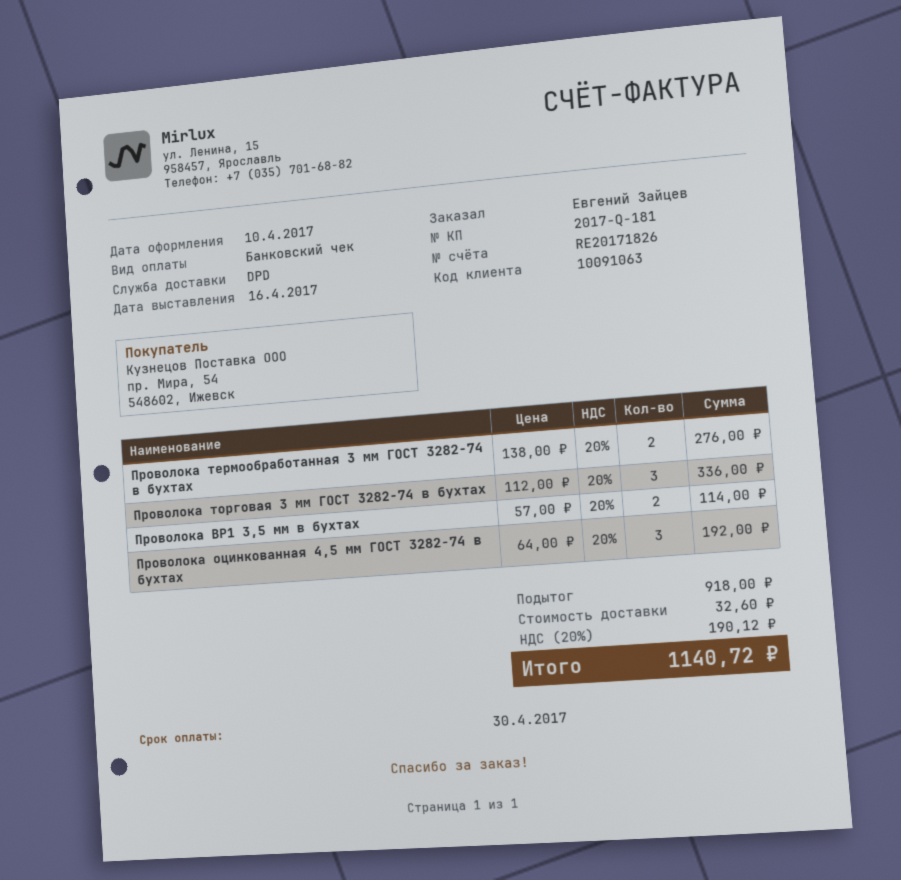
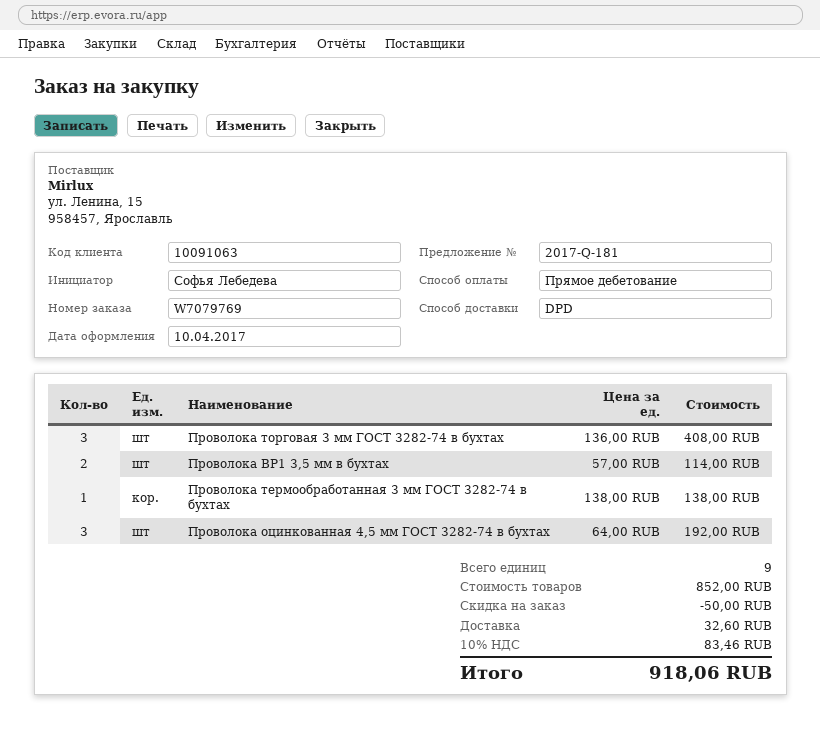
ordered by: Евгений Зайцев -> Софья Лебедева
payment method: cheque -> direct debit
Проволока термообработанная 3 мм ГОСТ 3282-74 в бухтах: 2 x 138.00 = 276.00 -> 1 x 138.00 = 138.00
Проволока торговая 3 мм ГОСТ 3282-74 в бухтах: 3 x 112.00 = 336.00 -> 3 x 136.00 = 408.00
subtotal: 918.00 -> 852.00
discount: none -> 50.00
tax: 20% = 190.12 -> 10% = 83.46
total: 1140.72 -> 918.06

